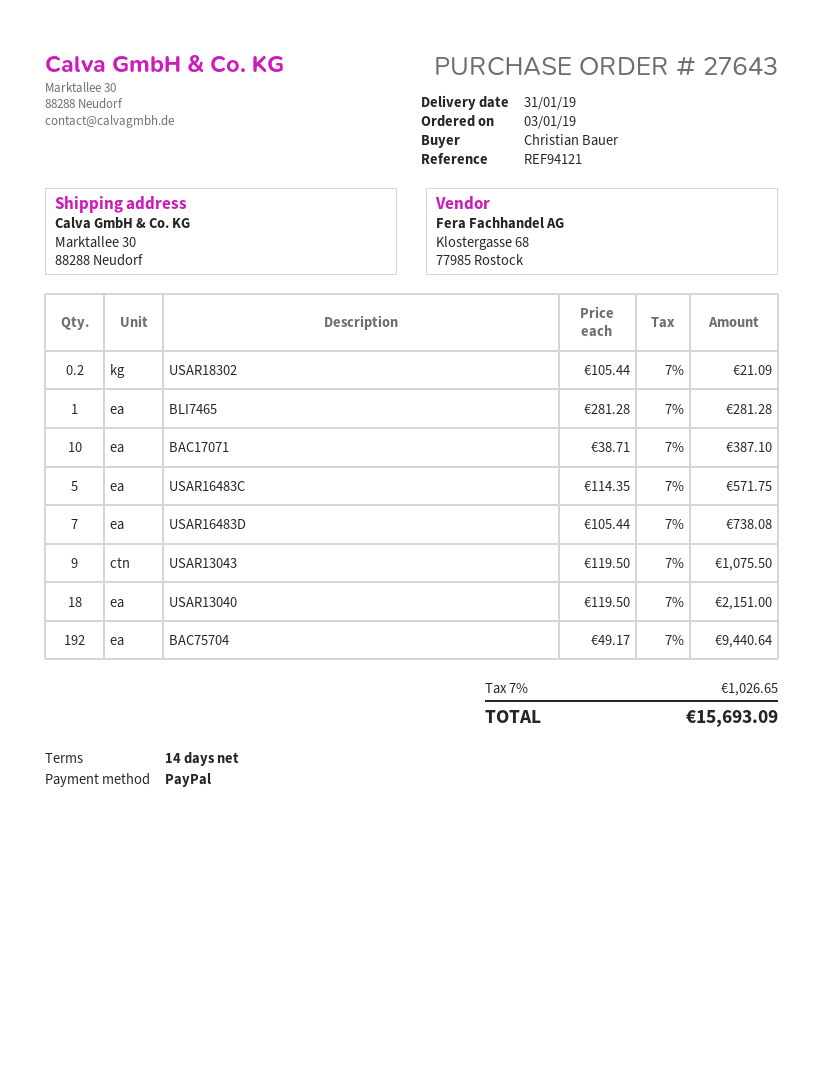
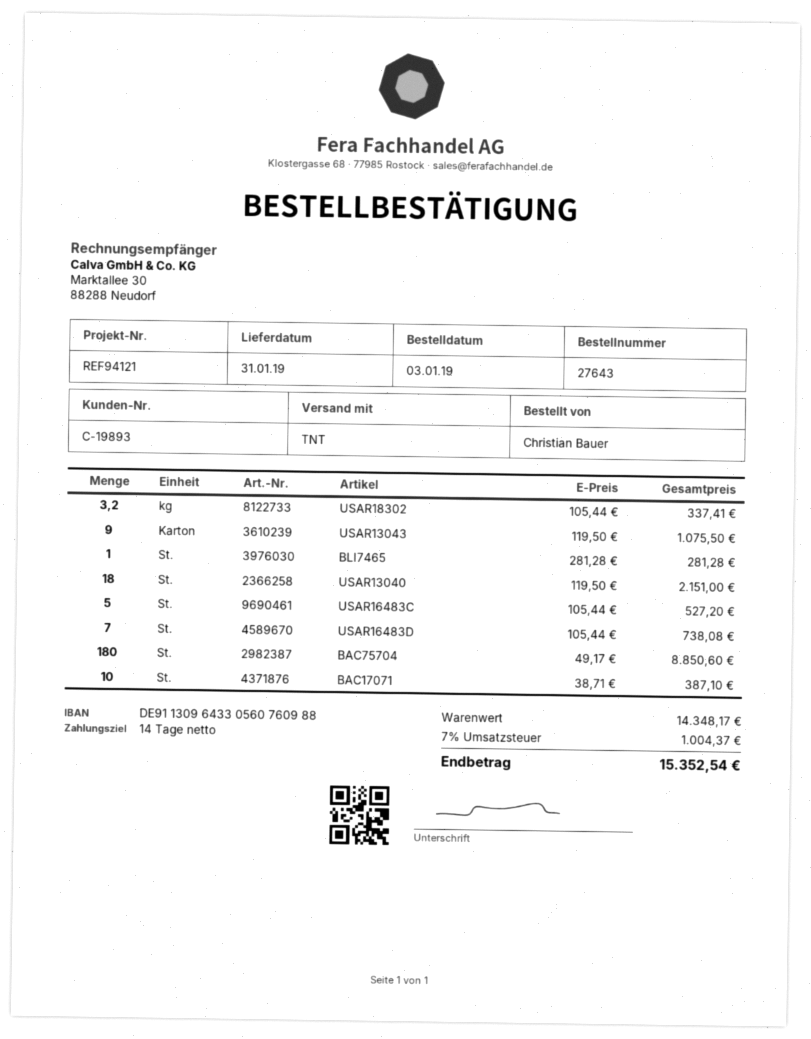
USAR18302: 0.2 x 105.44 = 21.09 -> 3.2 x 105.44 = 337.41
USAR16483C: 5 x 114.35 = 571.75 -> 5 x 105.44 = 527.20
BAC75704: 192 x 49.17 = 9440.64 -> 180 x 49.17 = 8850.60
tax: 7% = 1026.65 -> 7% = 1004.37
total: 15693.09 -> 15352.54

